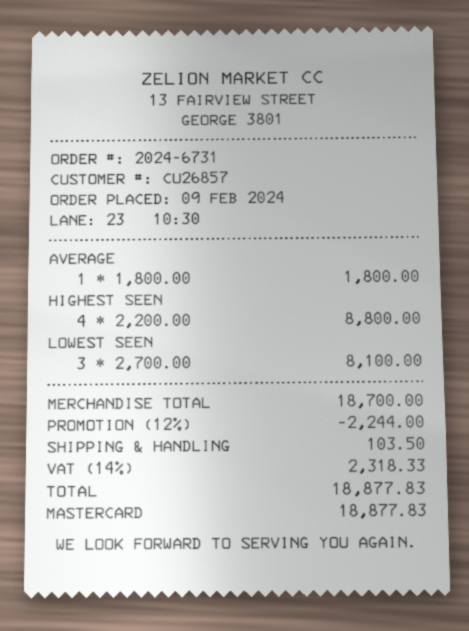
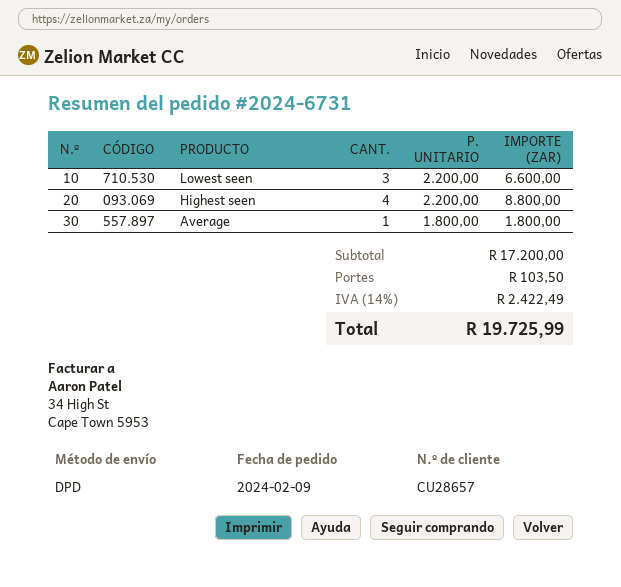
customer number: CU26857 -> CU28657
LOWEST SEEN: 3 x 2700.00 = 8100.00 -> 3 x 2200.00 = 6600.00
subtotal: 18700.00 -> 17200.00
discount: 12% = 2244.00 -> none
tax: 14% = 2318.33 -> 14% = 2422.49
total: 18877.83 -> 19725.99

